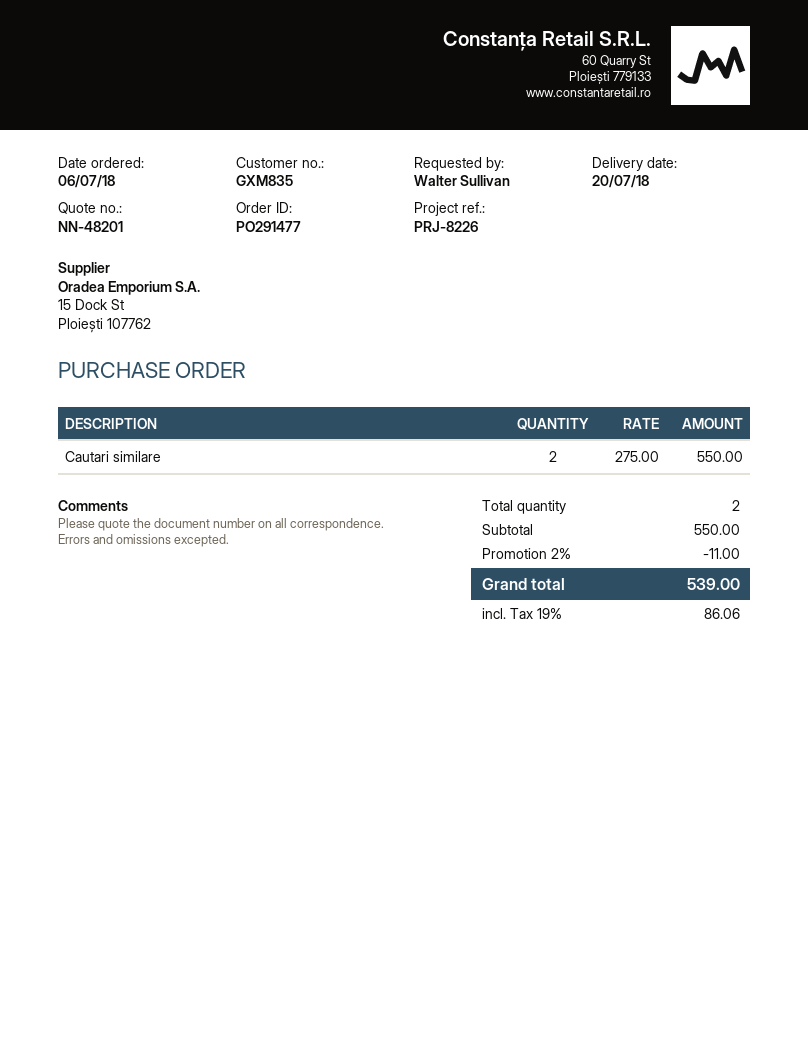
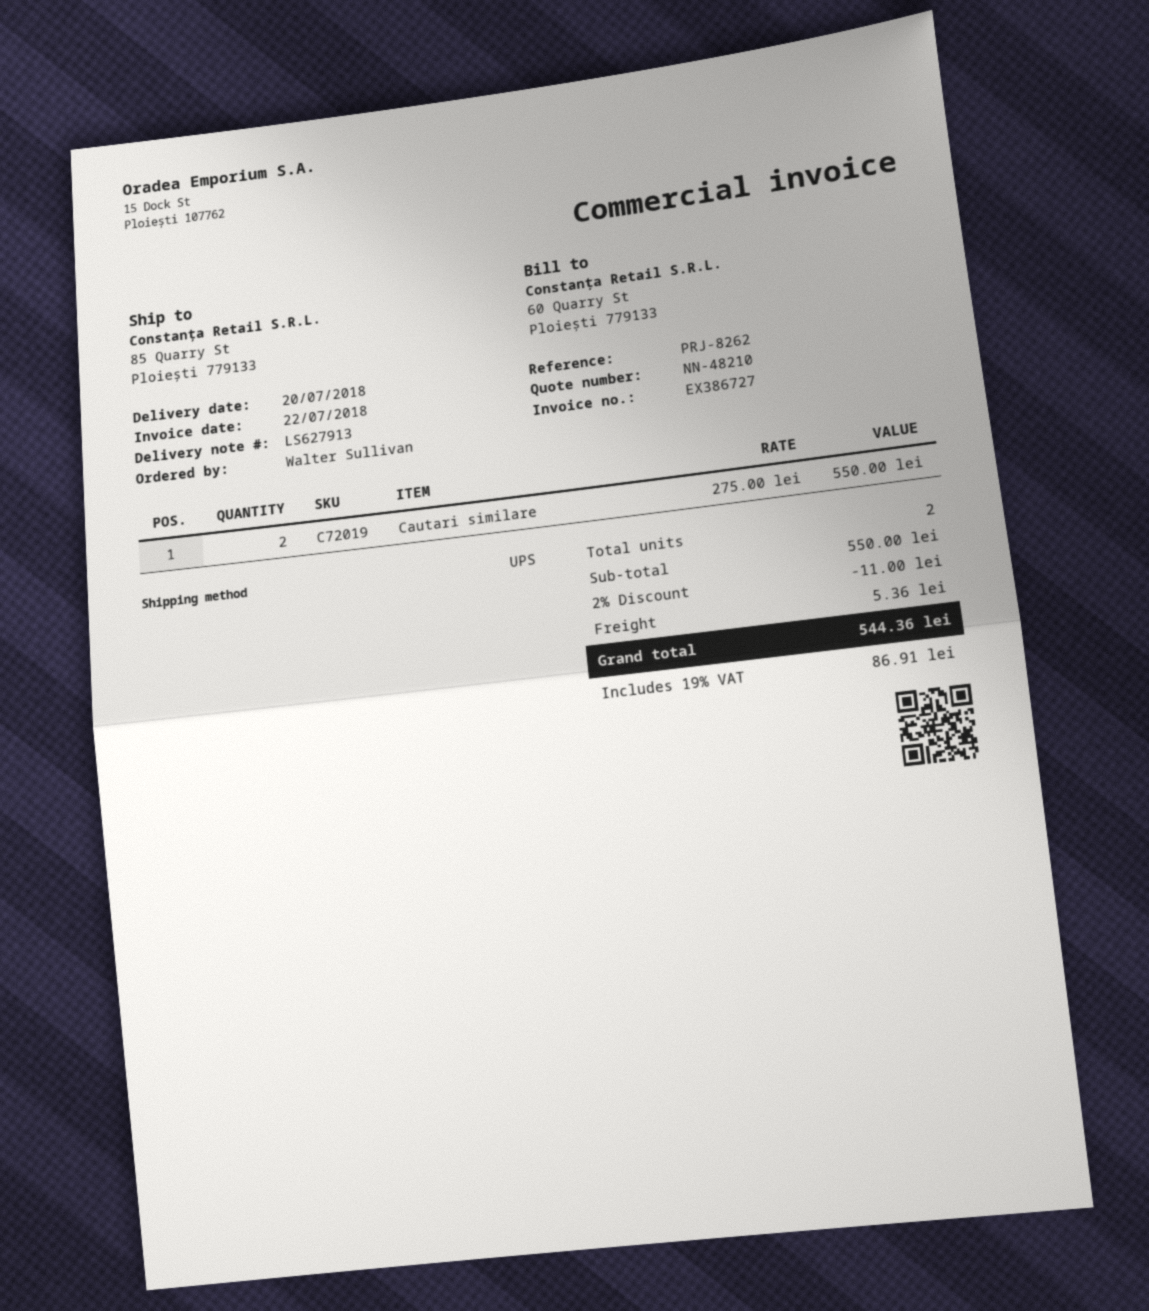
quote number: NN-48201 -> NN-48210
reference: PRJ-8226 -> PRJ-8262
shipping: none -> 5.36
tax: 19% = 86.06 -> 19% = 86.91
total: 539.00 -> 544.36

